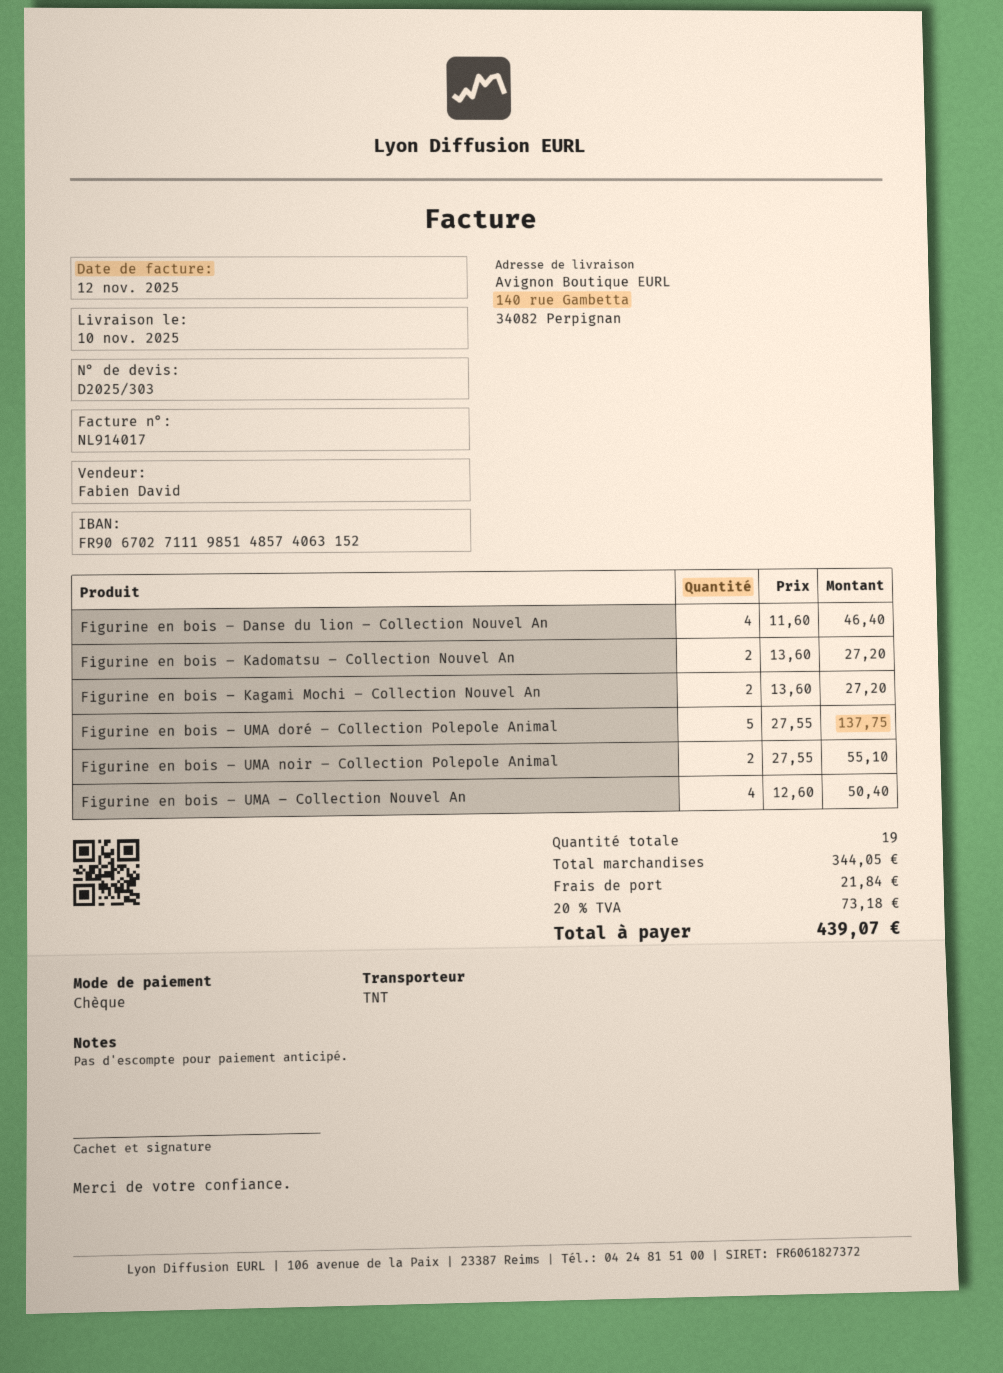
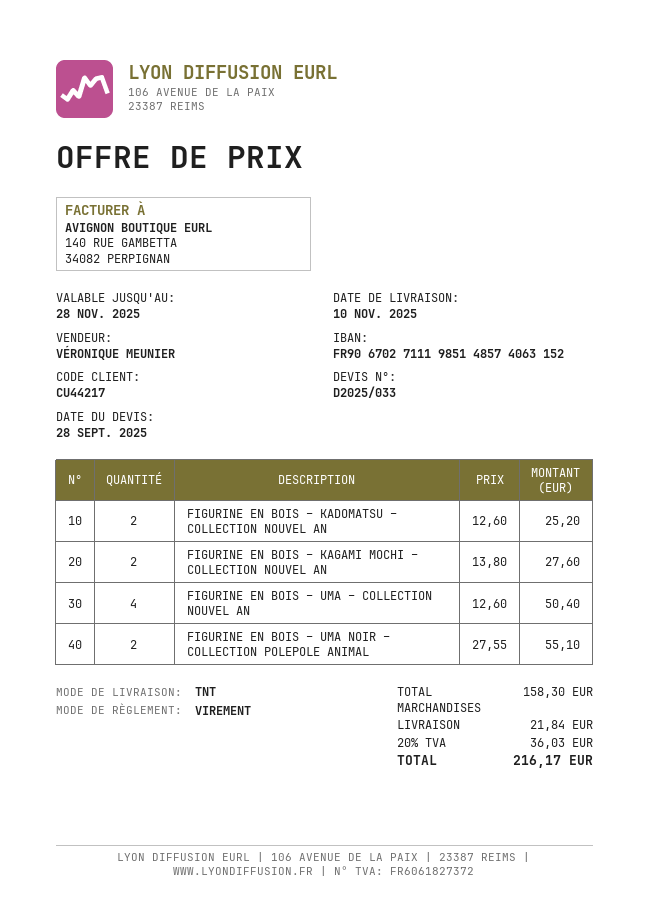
quote number: D2025/303 -> D2025/033
sales rep: Fabien David -> VÉRONIQUE MEUNIER
payment method: cheque -> bank transfer
Figurine en bois – Danse du lion – Collection Nouvel An: 4 x 11.60 = 46.40 -> none
Figurine en bois – Kadomatsu – Collection Nouvel An: 2 x 13.60 = 27.20 -> 2 x 12.60 = 25.20
Figurine en bois – Kagami Mochi – Collection Nouvel An: 2 x 13.60 = 27.20 -> 2 x 13.80 = 27.60
Figurine en bois – UMA doré – Collection Polepole Animal: 5 x 27.55 = 137.75 -> none
subtotal: 344.05 -> 158.30
tax: 20% = 73.18 -> 20% = 36.03
total: 439.07 -> 216.17

